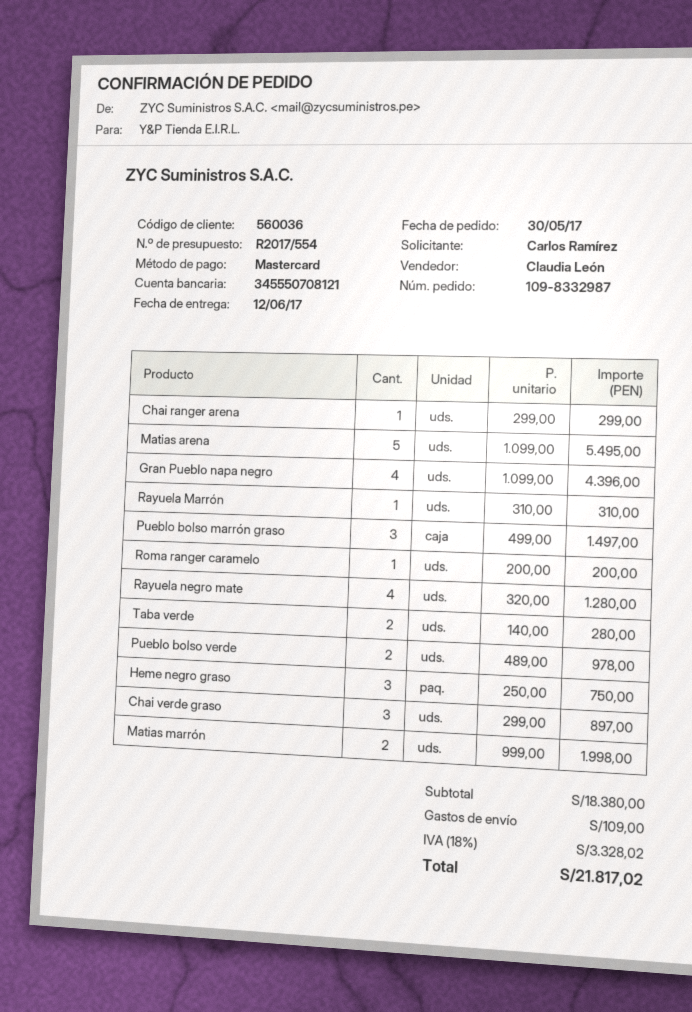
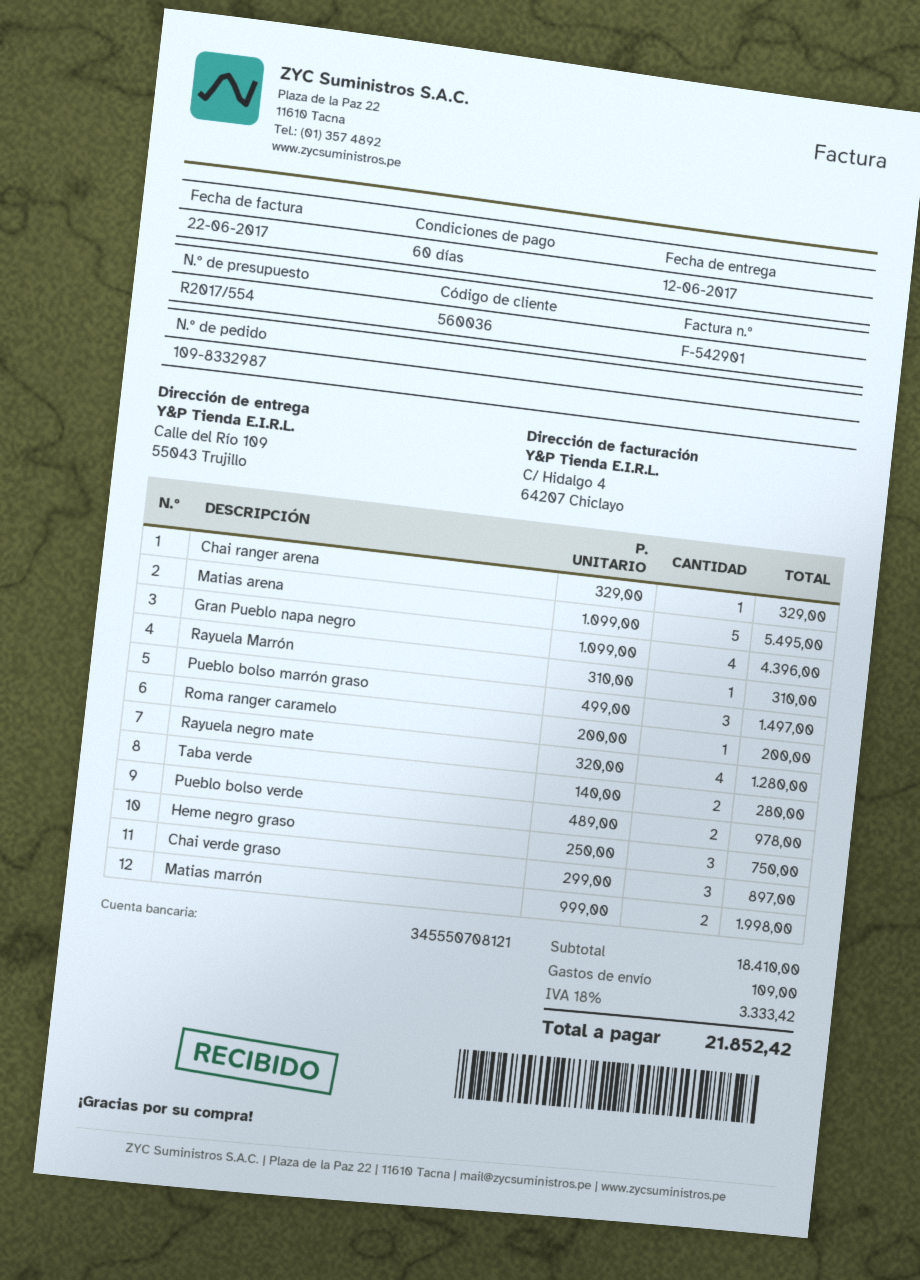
Chai ranger arena: 1 x 299.00 = 299.00 -> 1 x 329.00 = 329.00
subtotal: 18380.00 -> 18410.00
tax: 18% = 3328.02 -> 18% = 3333.42
total: 21817.02 -> 21852.42

